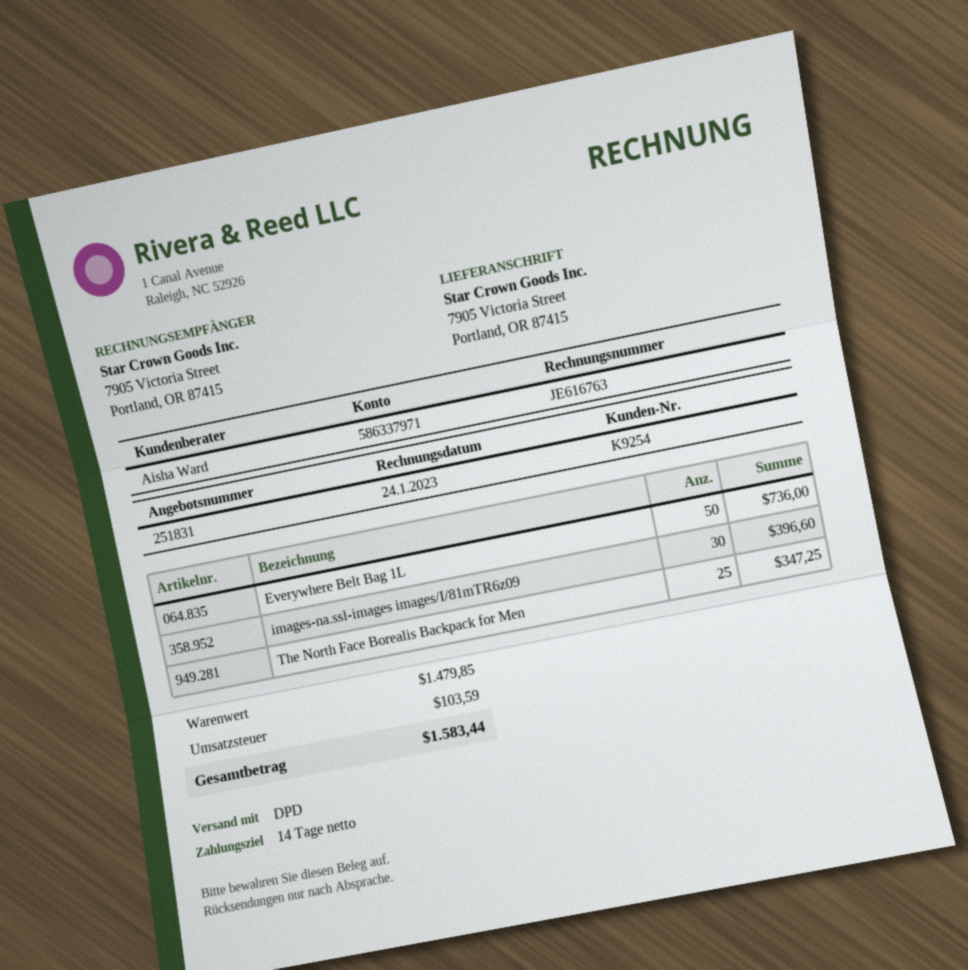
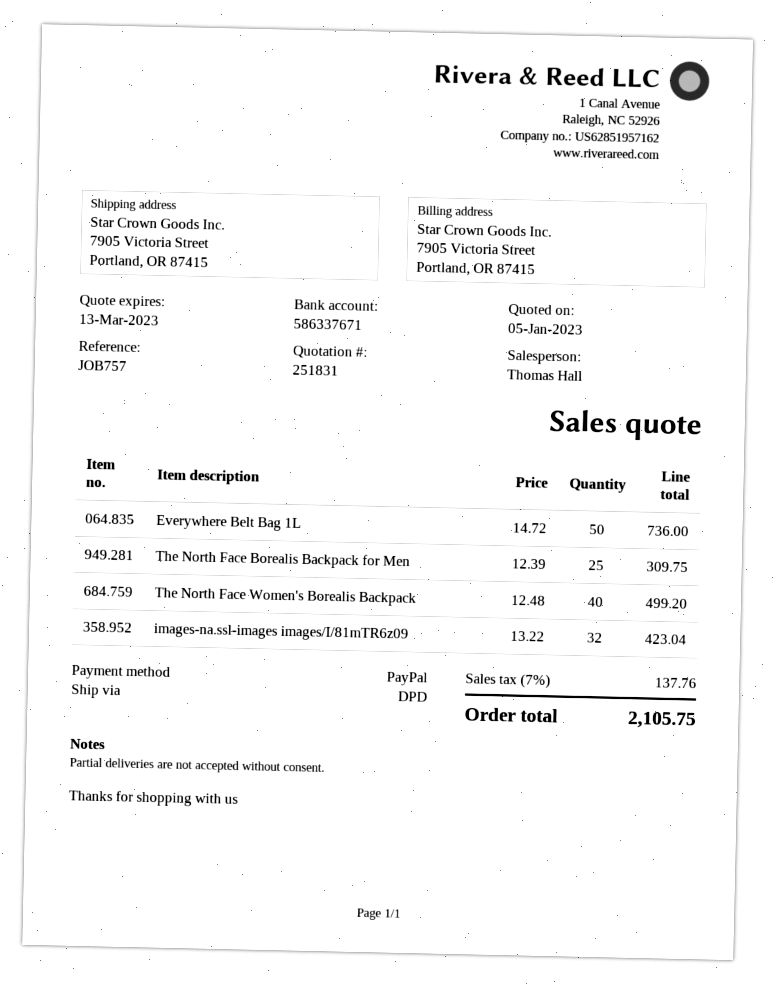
sales rep: Aisha Ward -> Thomas Hall
bank account: 586337971 -> 586337671
images-na.ssl-images images/I/81mTR6z09: 30 for 396.60 -> 32 for 423.04
The North Face Borealis Backpack for Men: 25 for 347.25 -> 25 for 309.75
The North Face Women's Borealis Backpack: none -> 40 for 499.20
tax: 103.59 -> 137.76
total: 1583.44 -> 2105.75

